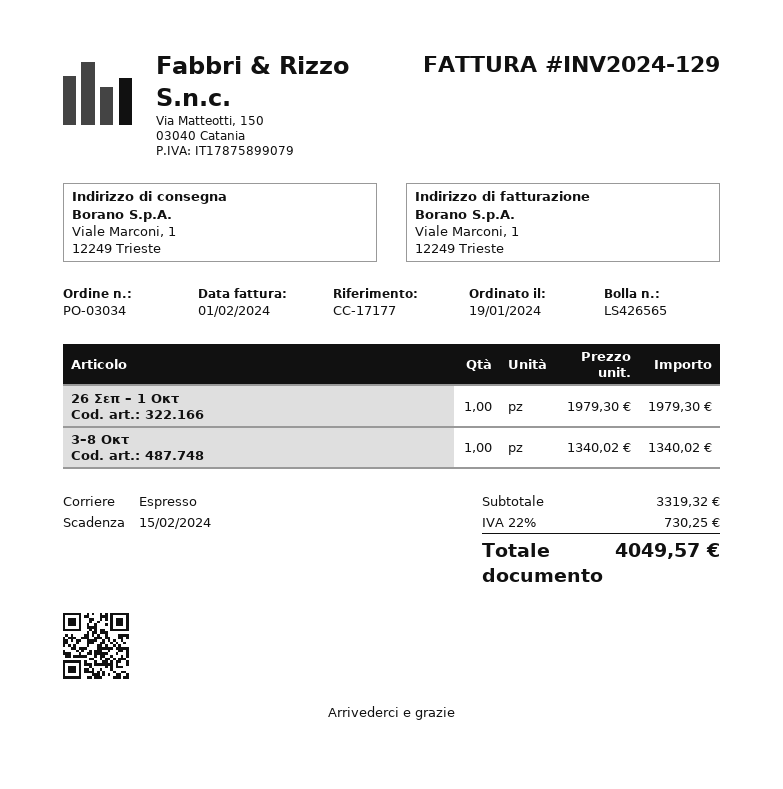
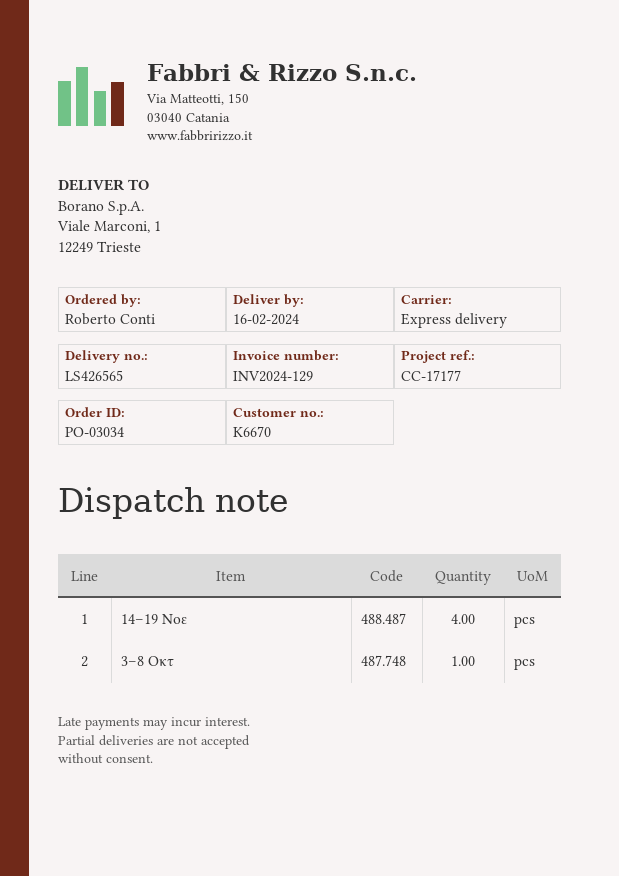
26 Σεπ – 1 Οκτ: 1 -> none
14–19 Νοε: none -> 4

